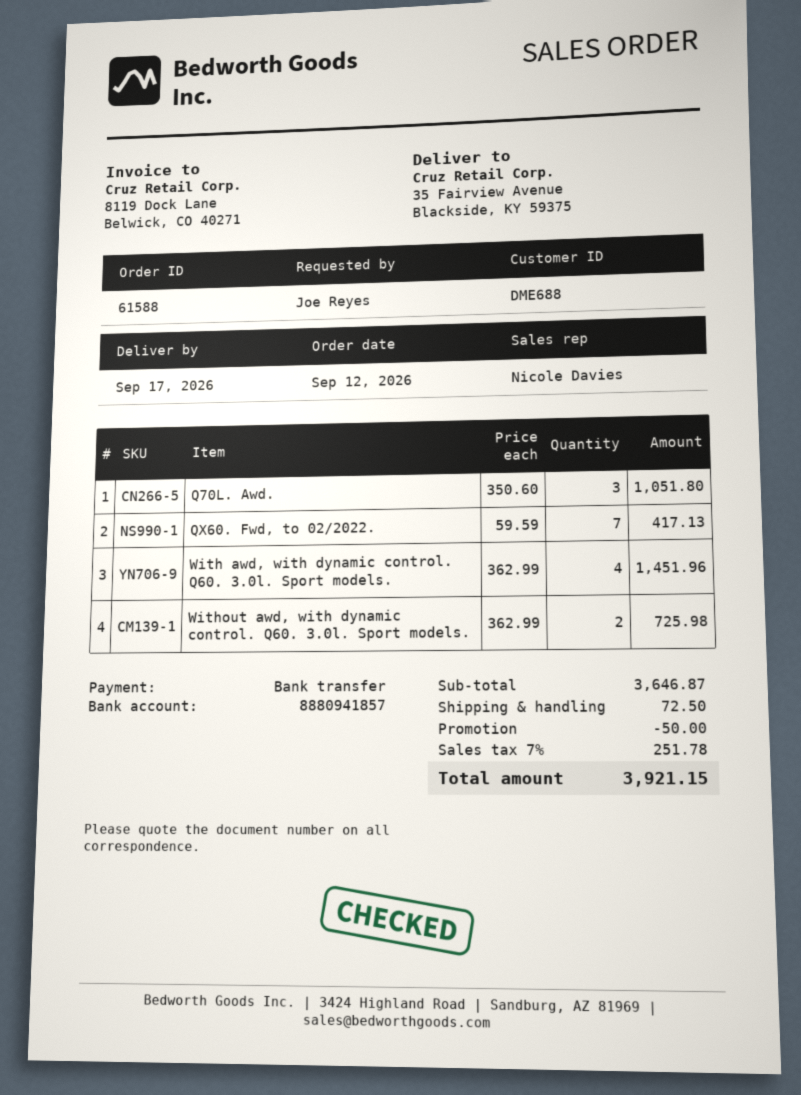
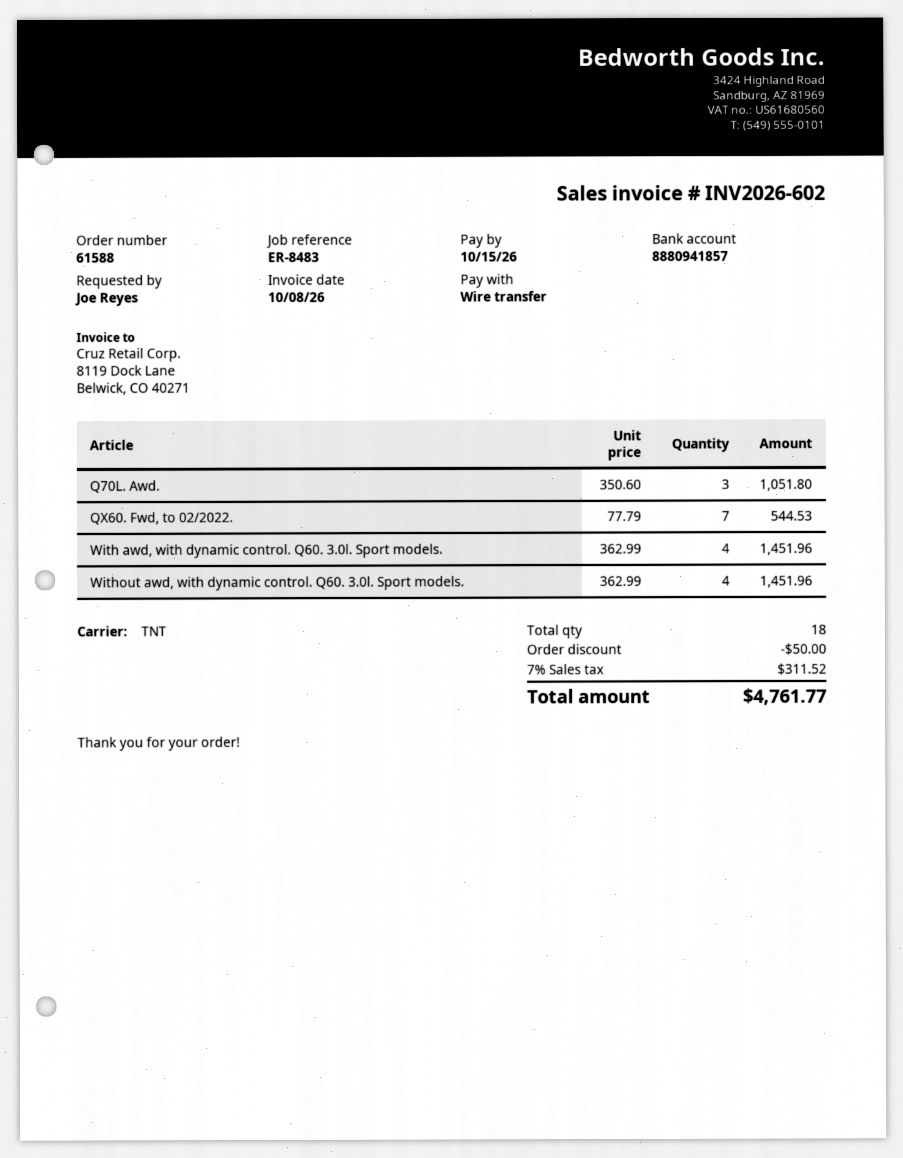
QX60. Fwd, to 02/2022.: 7 x 59.59 = 417.13 -> 7 x 77.79 = 544.53
Without awd, with dynamic control. Q60. 3.0l. Sport models.: 2 x 362.99 = 725.98 -> 4 x 362.99 = 1451.96
shipping: 72.50 -> none
tax: 7% = 251.78 -> 7% = 311.52
total: 3921.15 -> 4761.77

